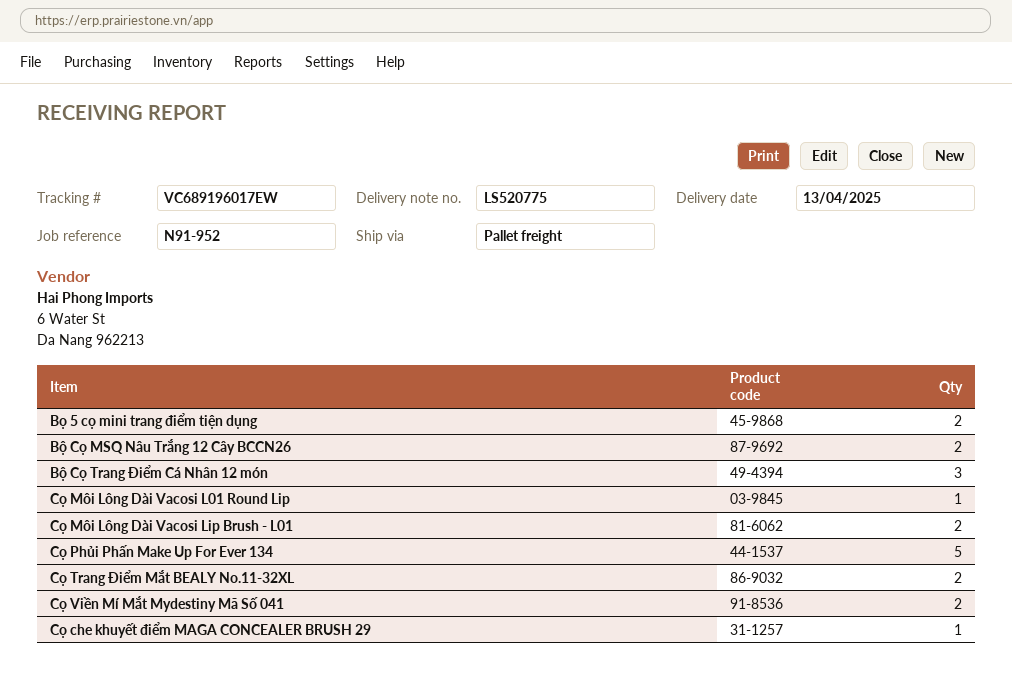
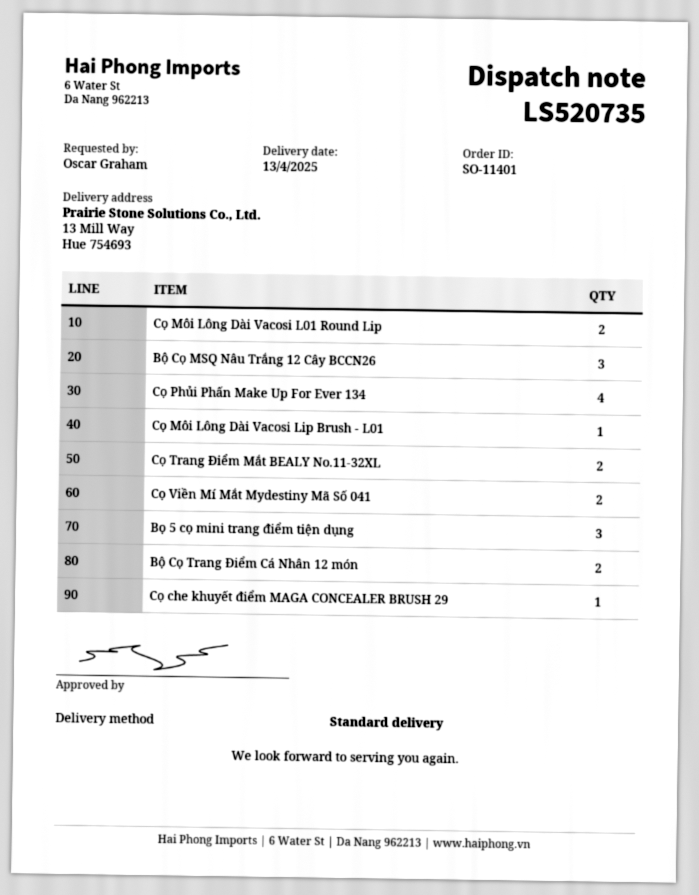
delivery note number: LS520775 -> LS520735
shipping method: pallet freight -> standard
Bọ 5 cọ mini trang điểm tiện dụng: 2 -> 3
Bộ Cọ MSQ Nâu Trắng 12 Cây BCCN26: 2 -> 3
Bộ Cọ Trang Điểm Cá Nhân 12 món: 3 -> 2
Cọ Môi Lông Dài Vacosi L01 Round Lip: 1 -> 2
Cọ Môi Lông Dài Vacosi Lip Brush - L01: 2 -> 1
Cọ Phủi Phấn Make Up For Ever 134: 5 -> 4

